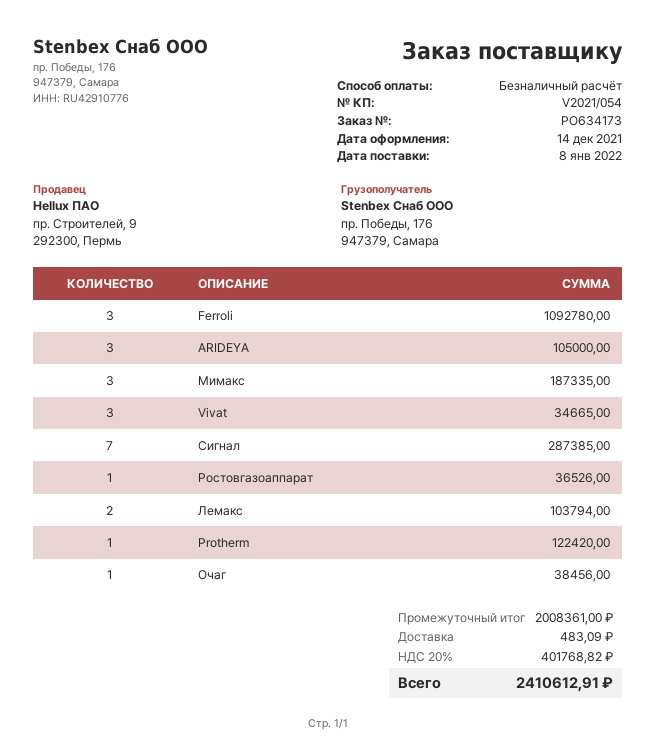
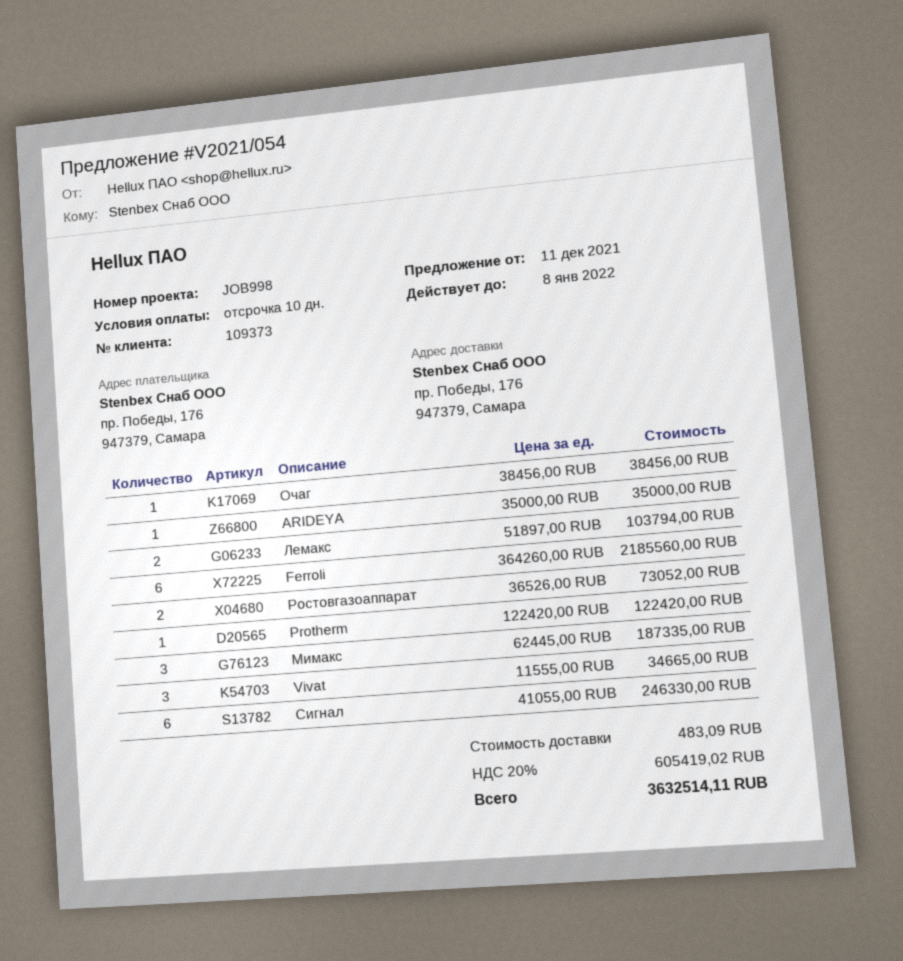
Ferroli: 3 for 1092780.00 -> 6 for 2185560.00
ARIDEYA: 3 for 105000.00 -> 1 for 35000.00
Сигнал: 7 for 287385.00 -> 6 for 246330.00
Ростовгазоаппарат: 1 for 36526.00 -> 2 for 73052.00
tax: 20% = 401768.82 -> 20% = 605419.02
total: 2410612.91 -> 3632514.11

